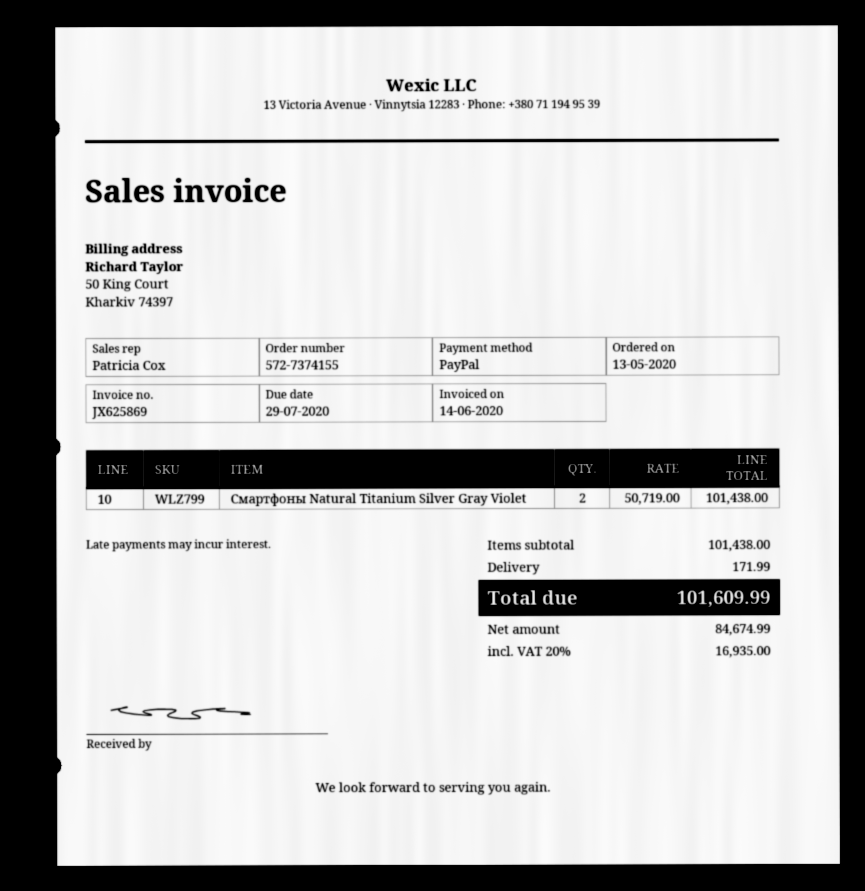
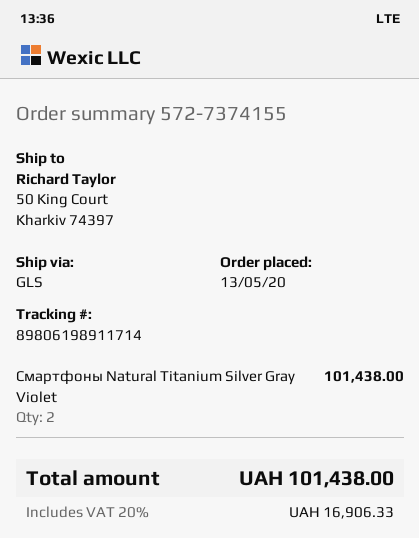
shipping: 171.99 -> none
tax: 20% = 16935.00 -> 20% = 16906.33
total: 101609.99 -> 101438.00

